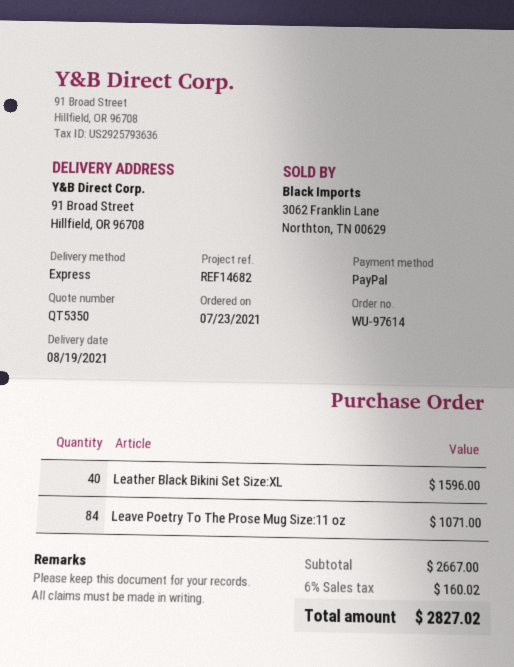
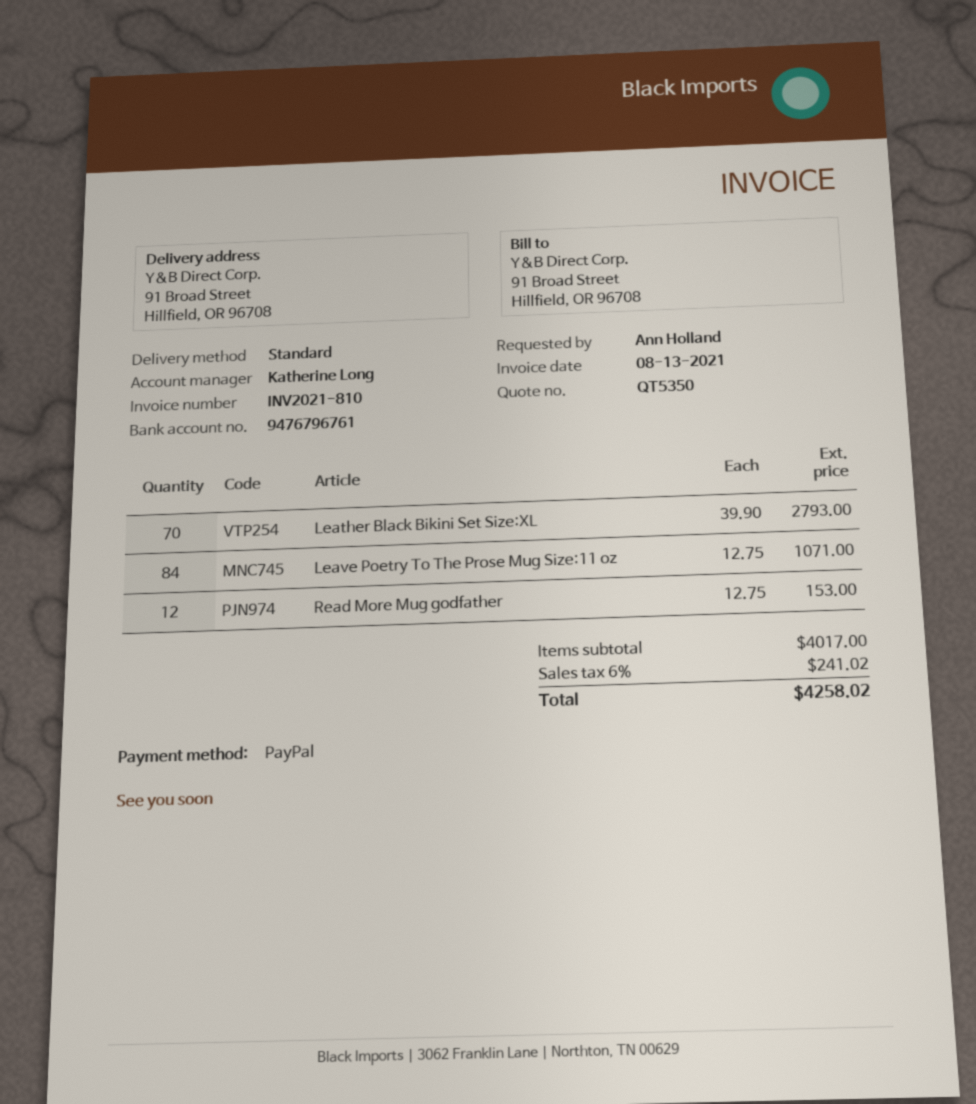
shipping method: express -> standard
Leather Black Bikini Set Size:XL: 40 for 1596.00 -> 70 for 2793.00
Read More Mug godfather: none -> 12 for 153.00
subtotal: 2667.00 -> 4017.00
tax: 6% = 160.02 -> 6% = 241.02
total: 2827.02 -> 4258.02

